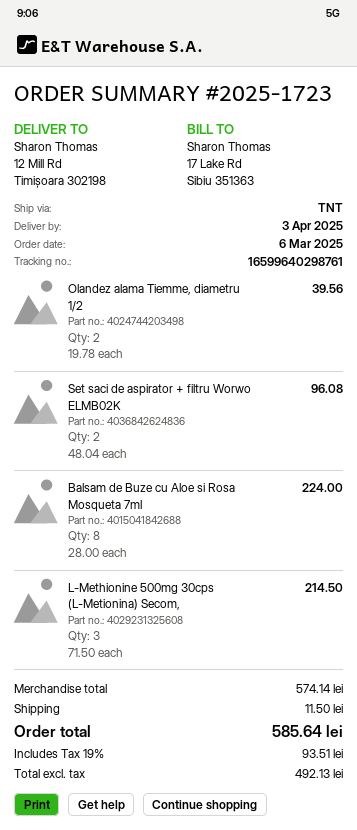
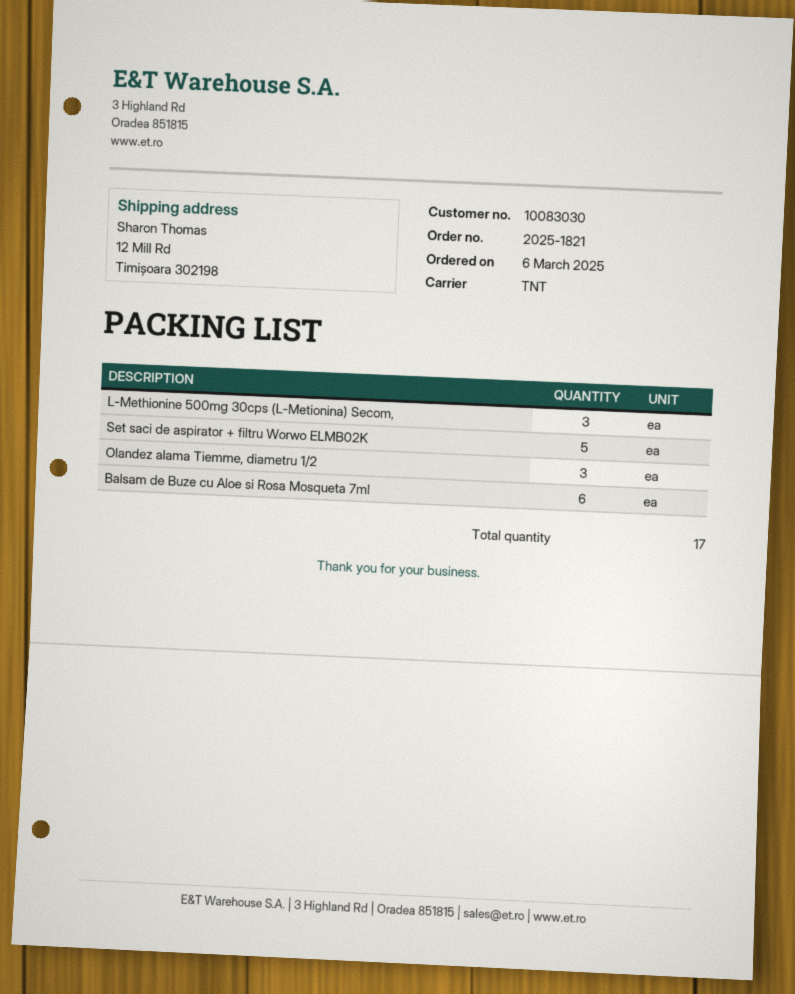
order number: 2025-1723 -> 2025-1821
Olandez alama Tiemme, diametru 1/2: 2 -> 3
Set saci de aspirator + filtru Worwo ELMB02K: 2 -> 5
Balsam de Buze cu Aloe si Rosa Mosqueta 7ml: 8 -> 6

